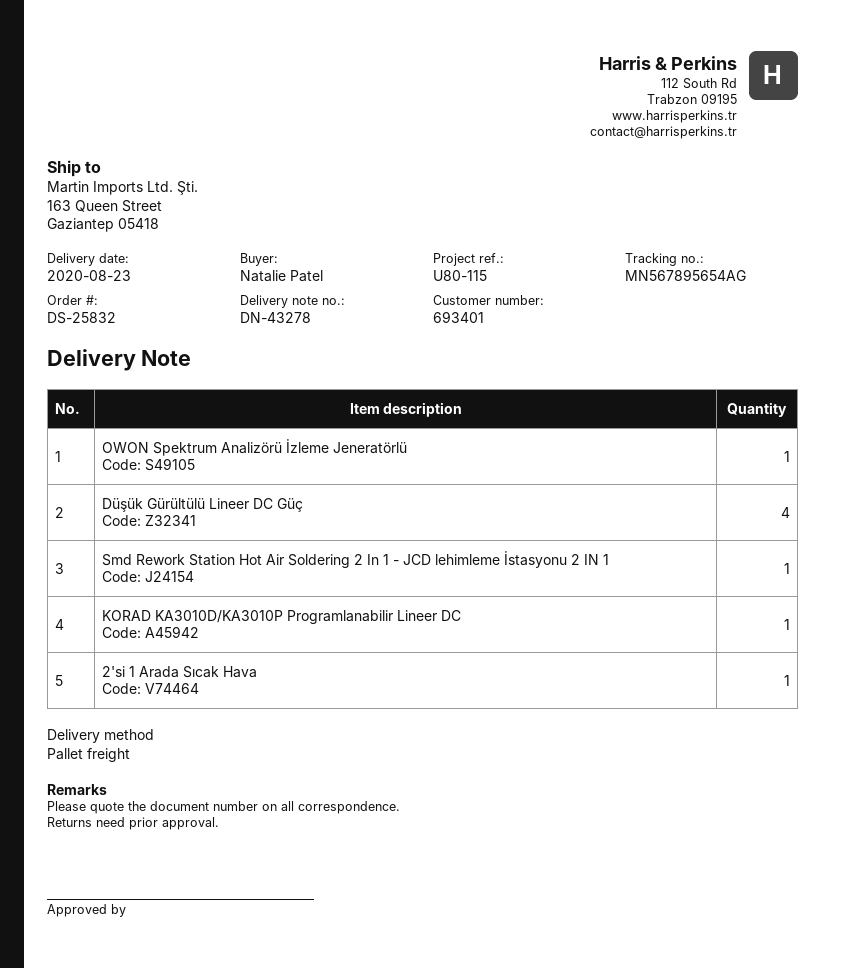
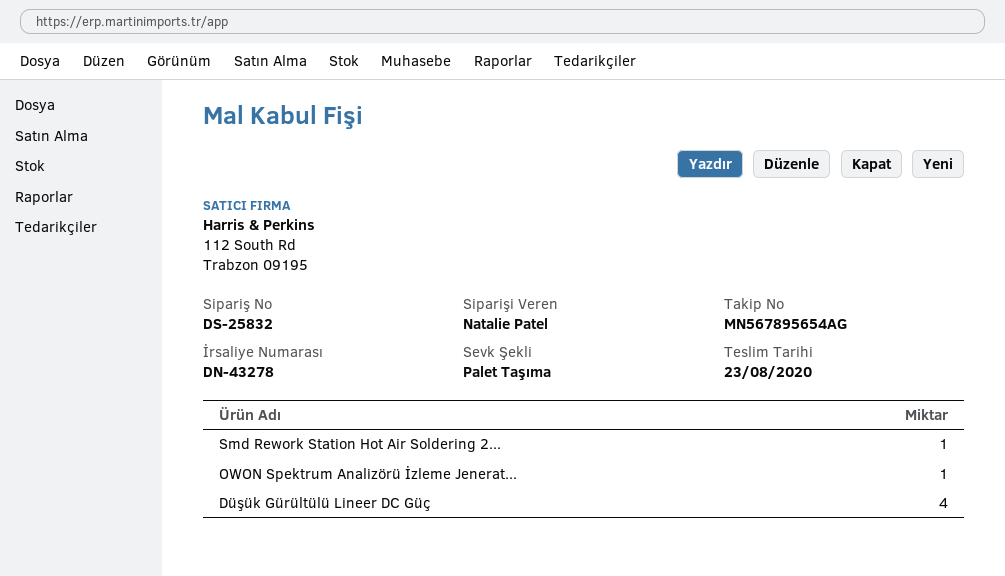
KORAD KA3010D/KA3010P Programlanabilir Lineer DC: 1 -> none
2'si 1 Arada Sıcak Hava: 1 -> none

